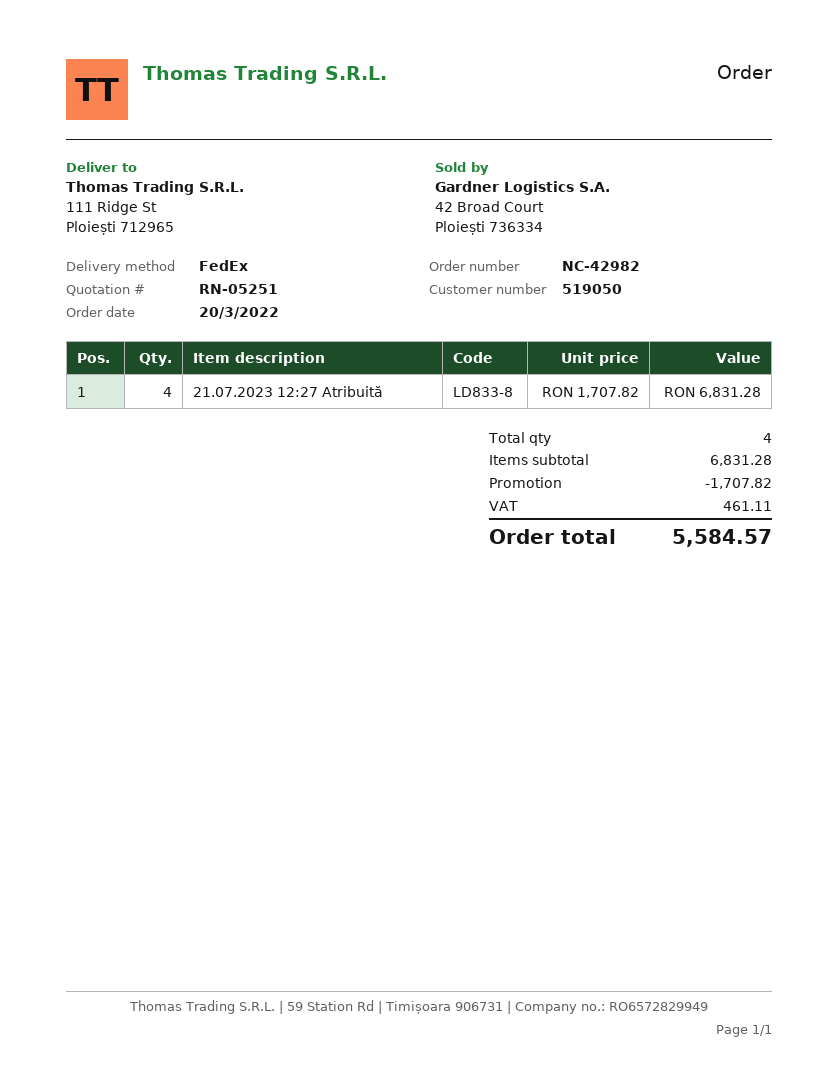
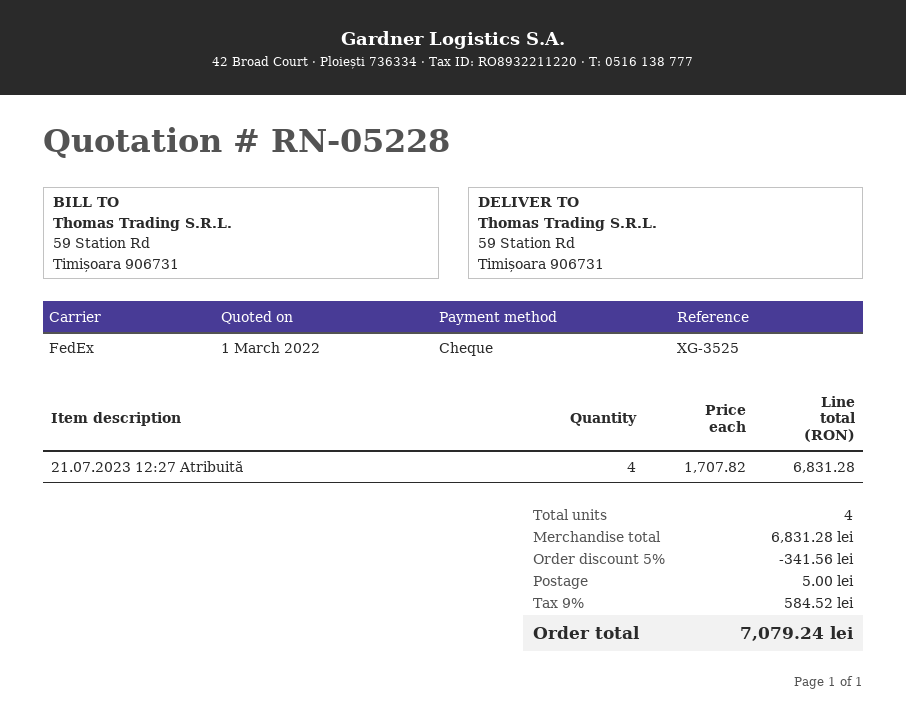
quote number: RN-05251 -> RN-05228
ship to: 111 Ridge St, Ploiești 712965 -> 59 Station Rd, Timișoara 906731
discount: 1707.82 -> 341.56
shipping: none -> 5.00
tax: 461.11 -> 584.52
total: 5584.57 -> 7079.24

